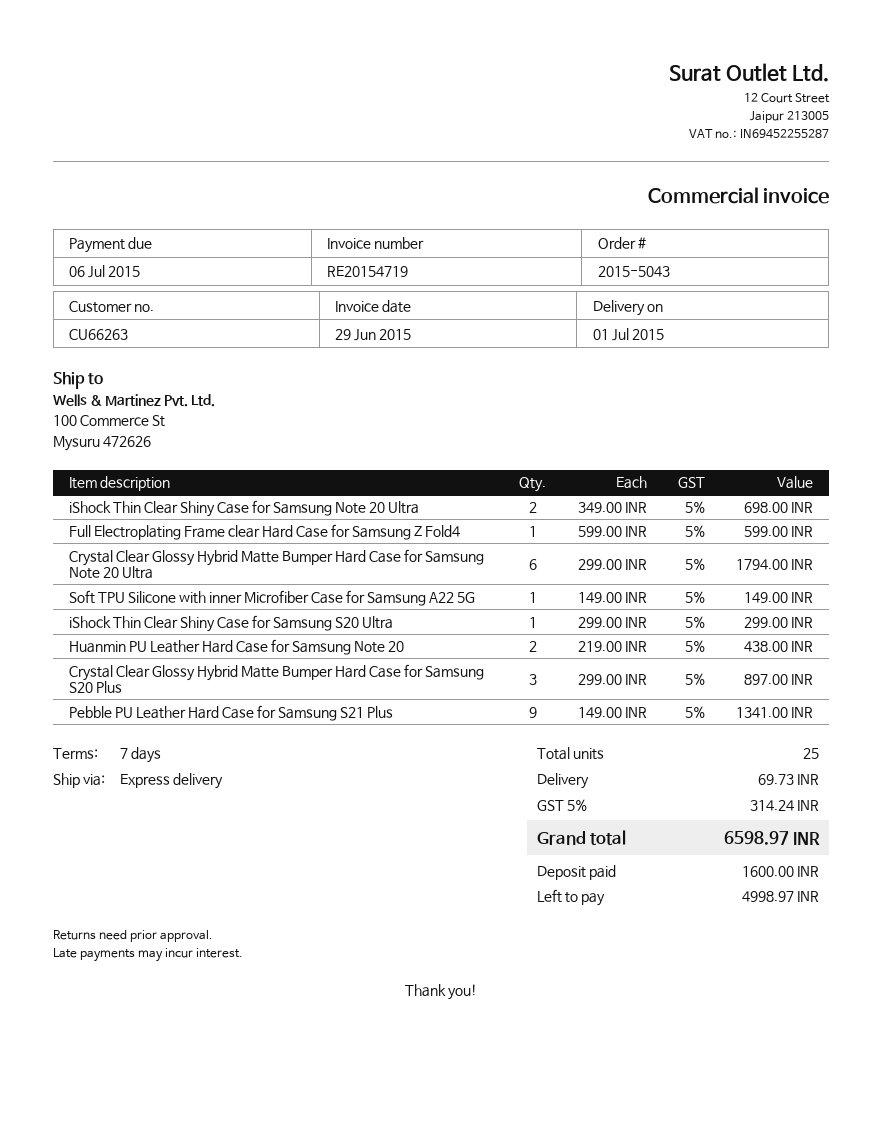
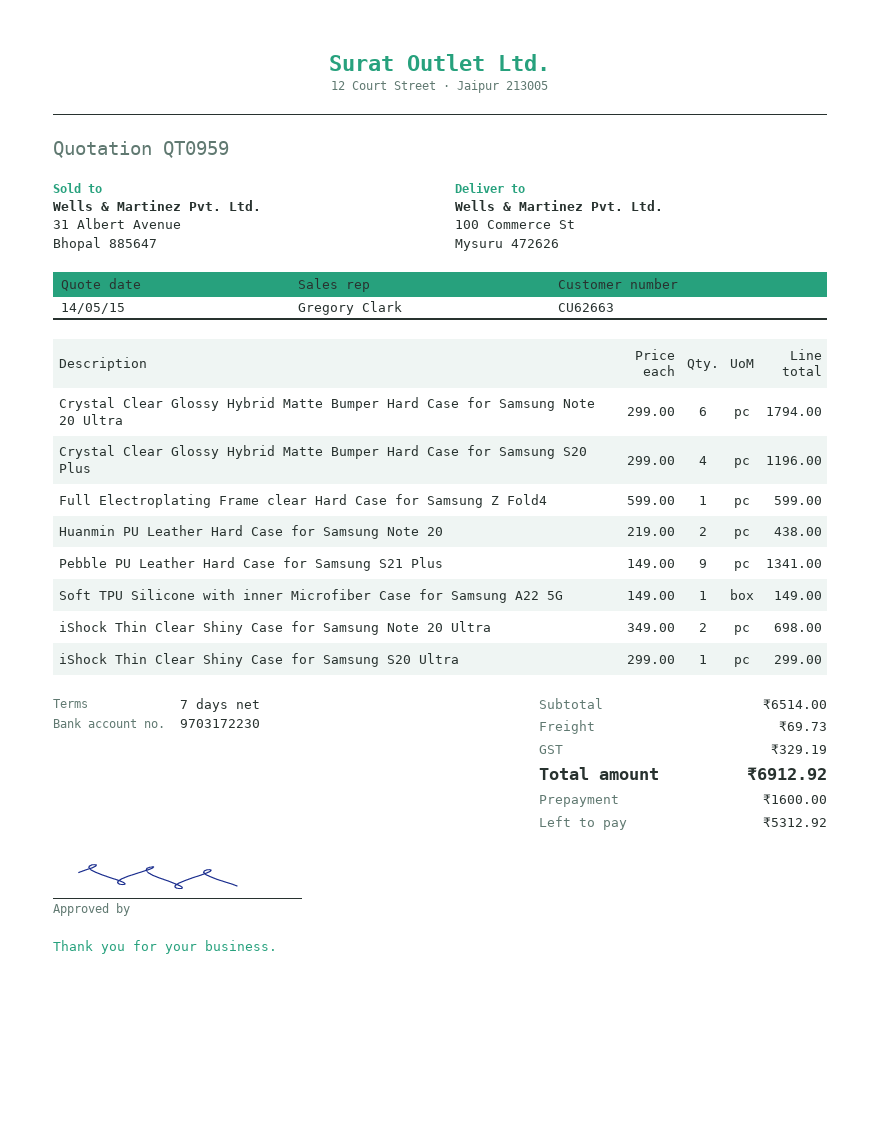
customer number: CU66263 -> CU62663
Crystal Clear Glossy Hybrid Matte Bumper Hard Case for Samsung S20 Plus: 3 x 299.00 = 897.00 -> 4 x 299.00 = 1196.00
tax: 314.24 -> 329.19
total: 6598.97 -> 6912.92
balance: 4998.97 -> 5312.92

